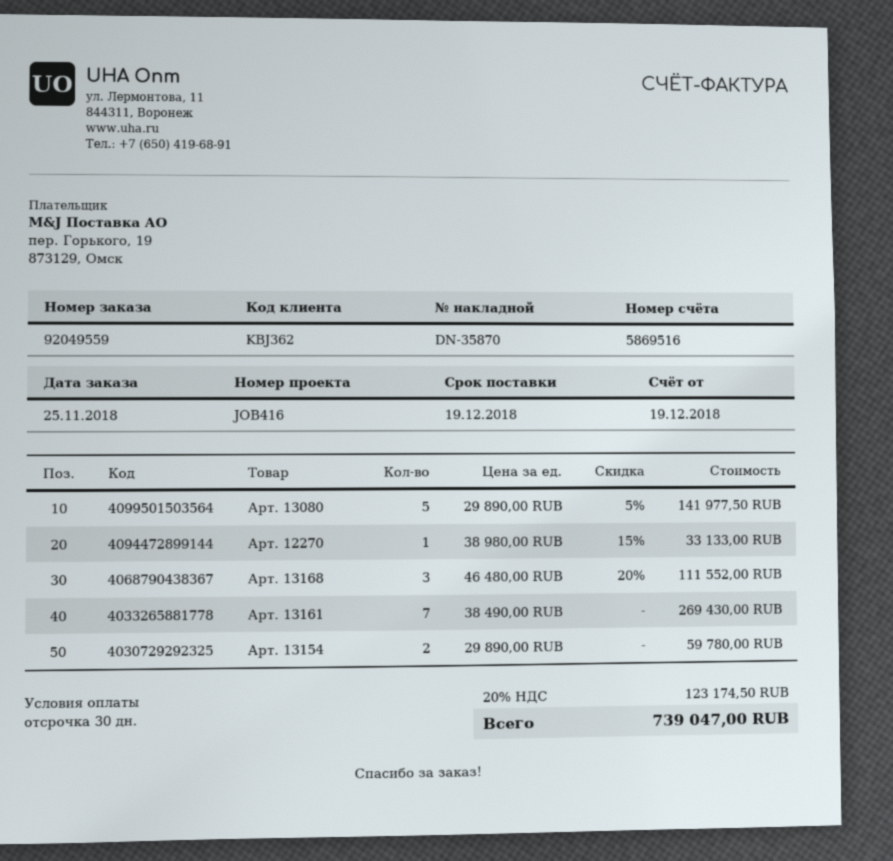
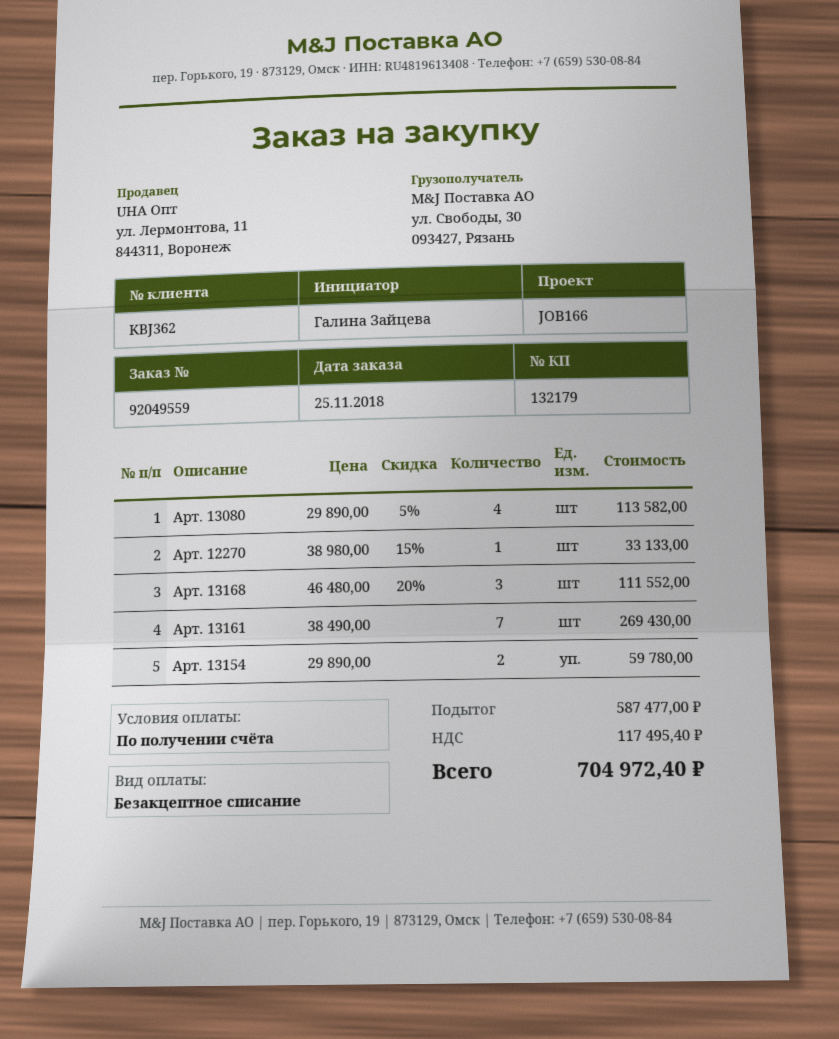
payment terms: 30 days -> on receipt
reference: JOB416 -> JOB166
Арт. 13080: 5 x 29890.00 - 5% = 141977.50 -> 4 x 29890.00 - 5% = 113582.00
tax: 123174.50 -> 117495.40
total: 739047.00 -> 704972.40

